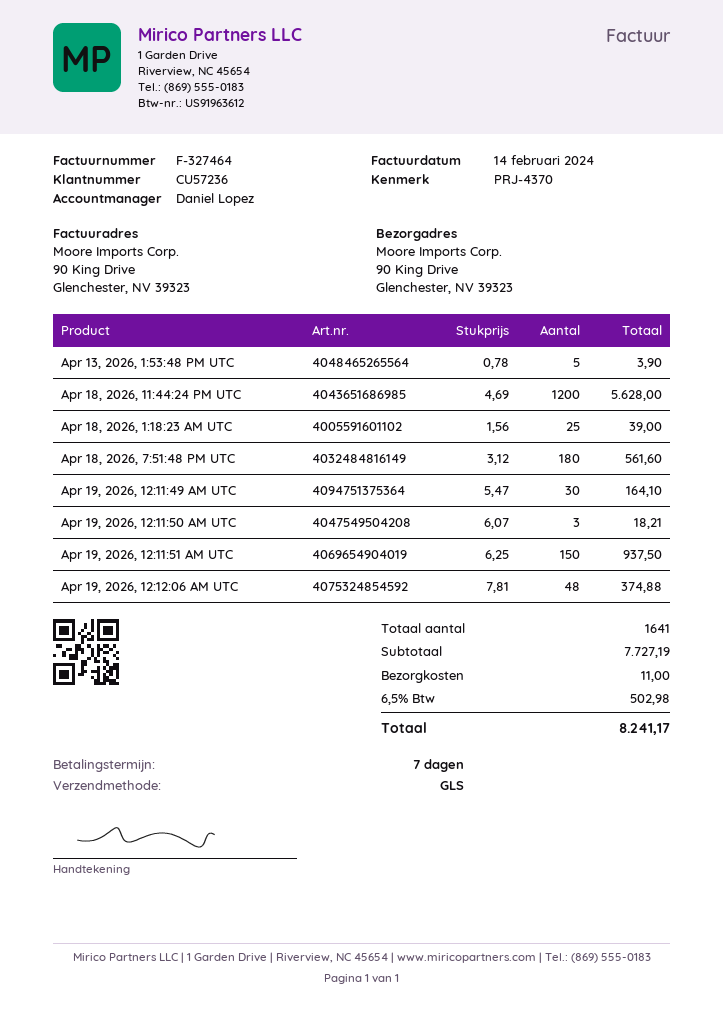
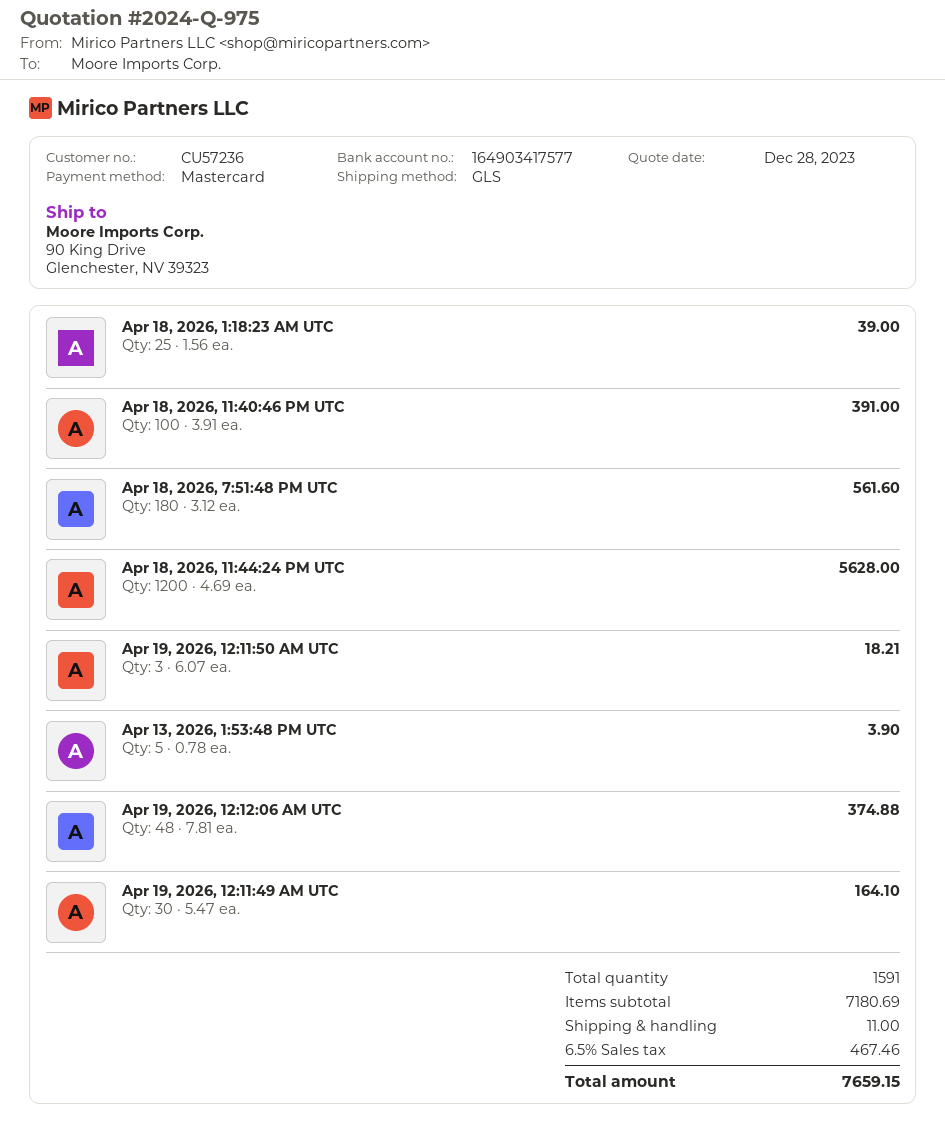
Apr 19, 2026, 12:11:51 AM UTC: 150 x 6.25 = 937.50 -> none
Apr 18, 2026, 11:40:46 PM UTC: none -> 100 x 3.91 = 391.00
total quantity: 1641 -> 1591
subtotal: 7727.19 -> 7180.69
tax: 6.5% = 502.98 -> 6.5% = 467.46
total: 8241.17 -> 7659.15

